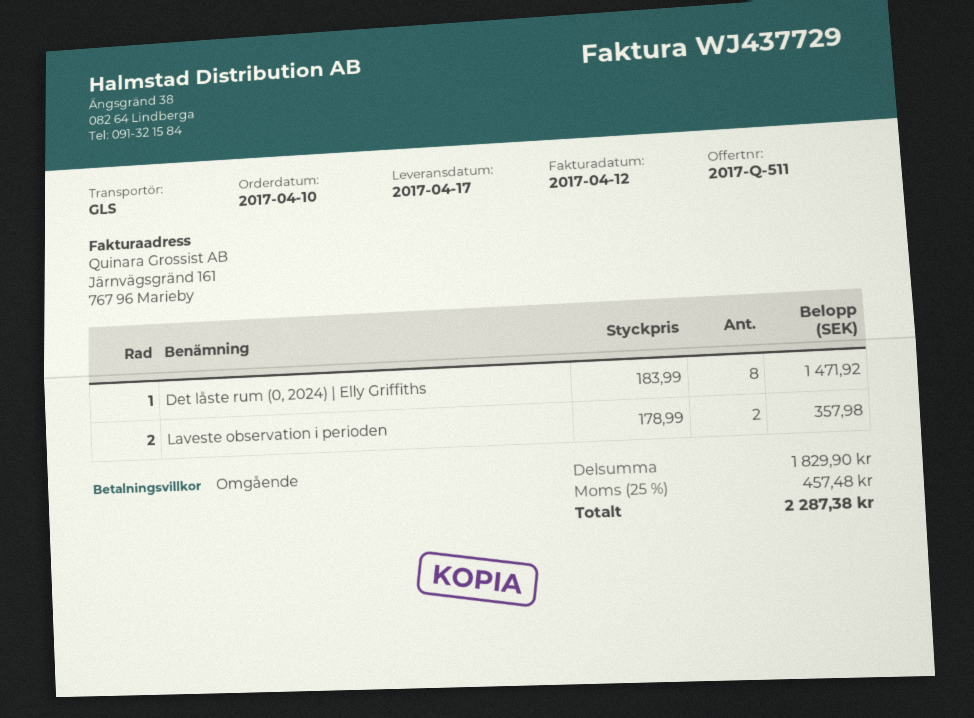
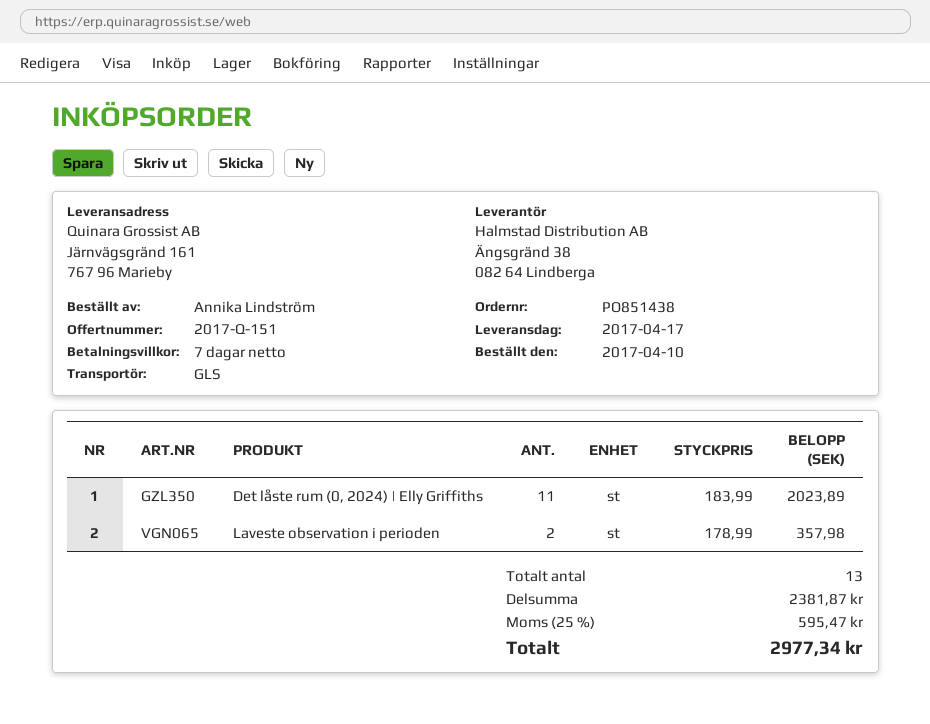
quote number: 2017-Q-511 -> 2017-Q-151
payment terms: on receipt -> 7 days
Det låste rum (0, 2024) | Elly Griffiths: 8 x 183.99 = 1471.92 -> 11 x 183.99 = 2023.89
subtotal: 1829.90 -> 2381.87
tax: 25% = 457.48 -> 25% = 595.47
total: 2287.38 -> 2977.34

